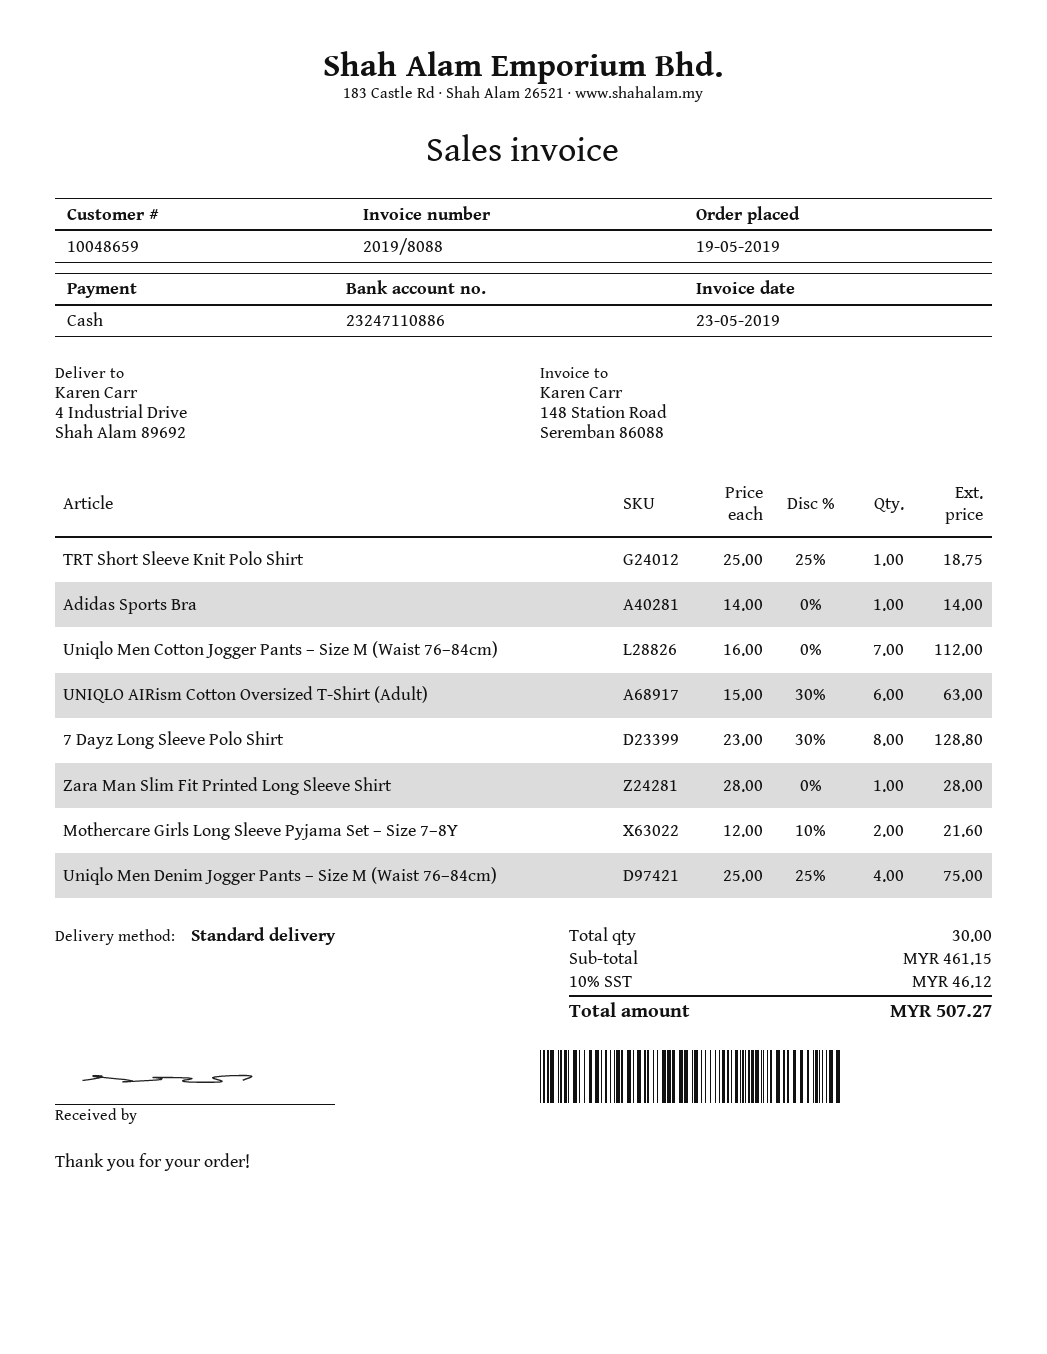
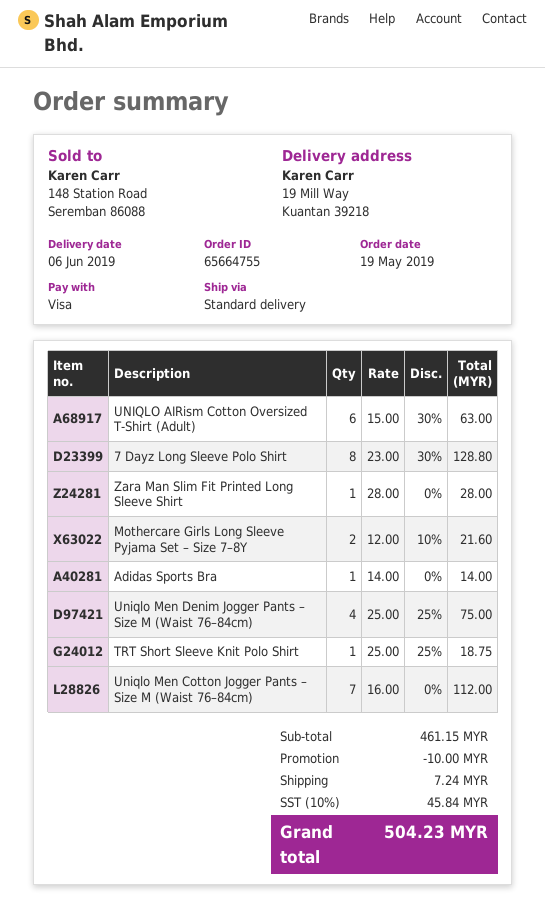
payment method: cash -> Visa
ship to: 4 Industrial Drive, Shah Alam 89692 -> 19 Mill Way, Kuantan 39218
discount: none -> 10.00
shipping: none -> 7.24
tax: 10% = 46.12 -> 10% = 45.84
total: 507.27 -> 504.23

